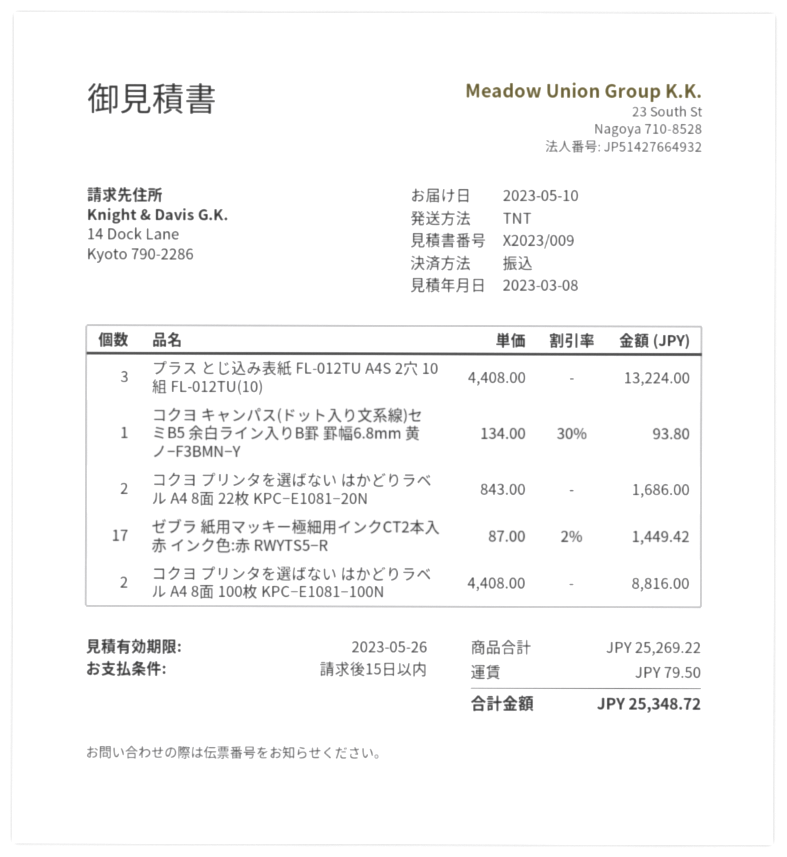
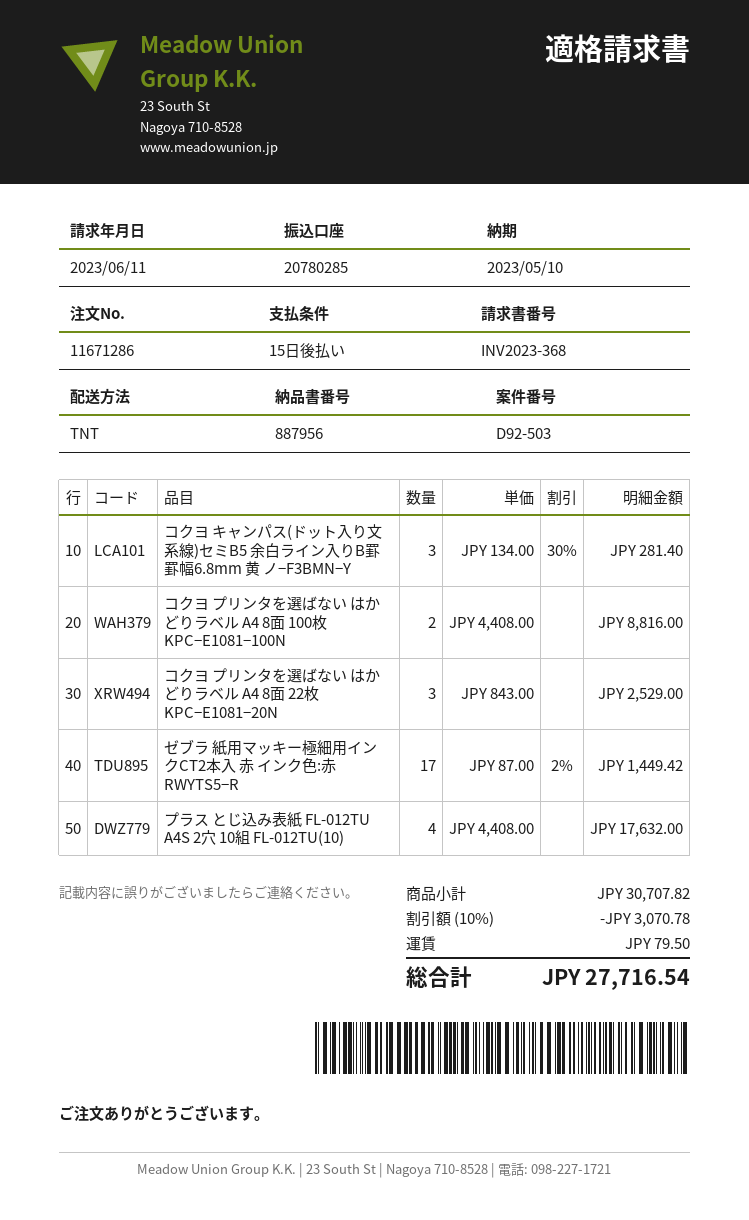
プラス とじ込み表紙 FL-012TU A4S 2穴 10組 FL-012TU(10): 3 x 4408.00 = 13224.00 -> 4 x 4408.00 = 17632.00
コクヨ キャンパス(ドット入り文系線)セミB5 余白ライン入りB罫 罫幅6.8mm 黄 ノ−F3BMN−Y: 1 x 134.00 - 30% = 93.80 -> 3 x 134.00 - 30% = 281.40
コクヨ プリンタを選ばない はかどりラベル A4 8面 22枚 KPC−E1081−20N: 2 x 843.00 = 1686.00 -> 3 x 843.00 = 2529.00
subtotal: 25269.22 -> 30707.82
discount: none -> 10% = 3070.78
total: 25348.72 -> 27716.54

